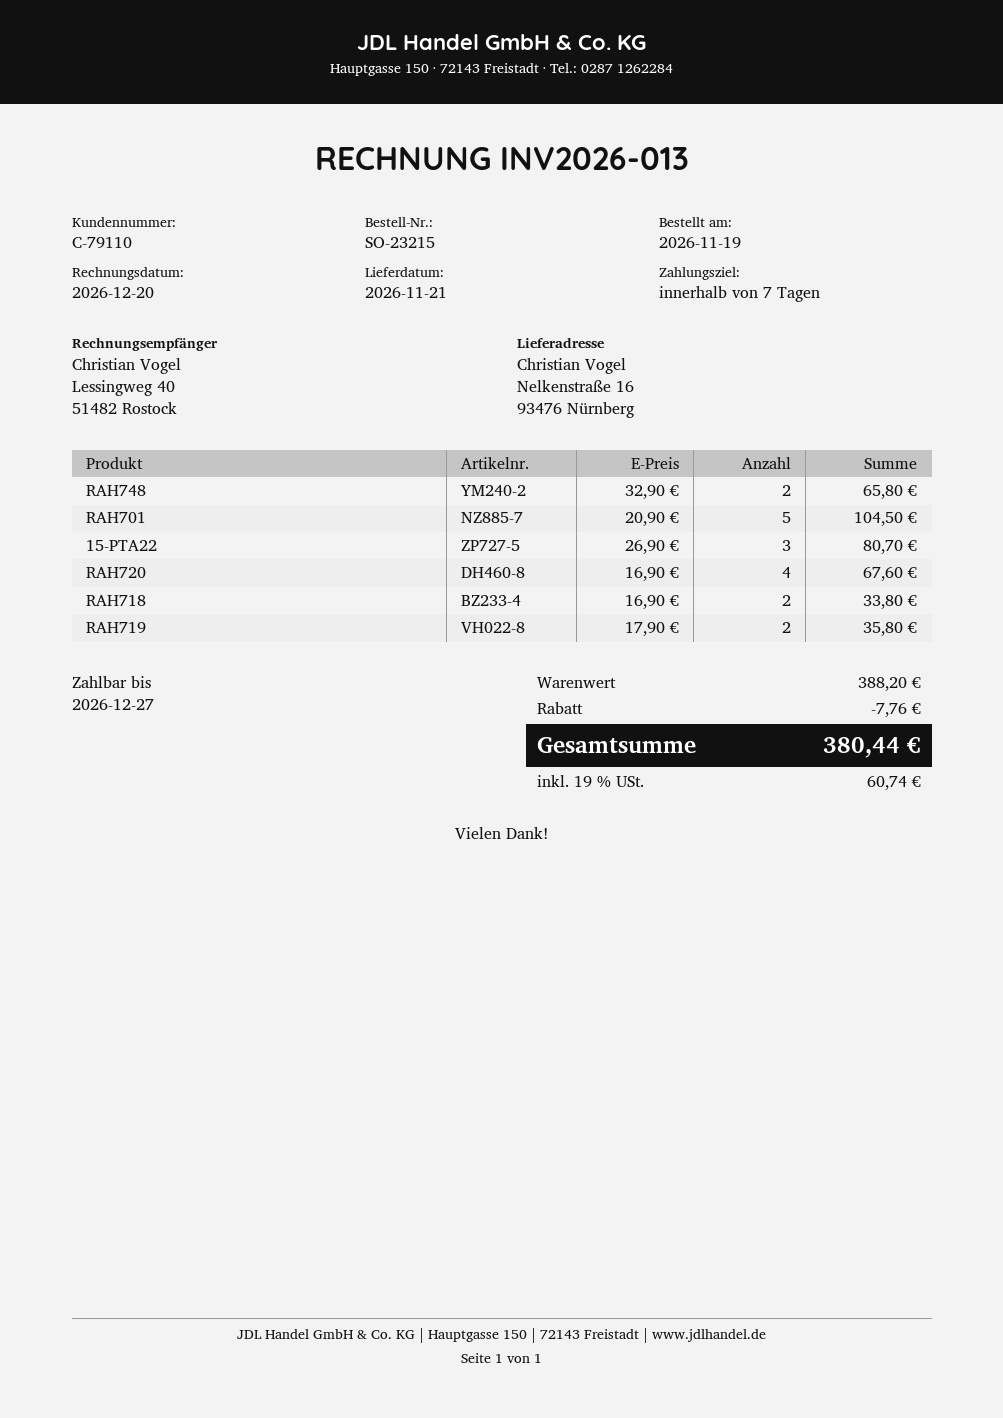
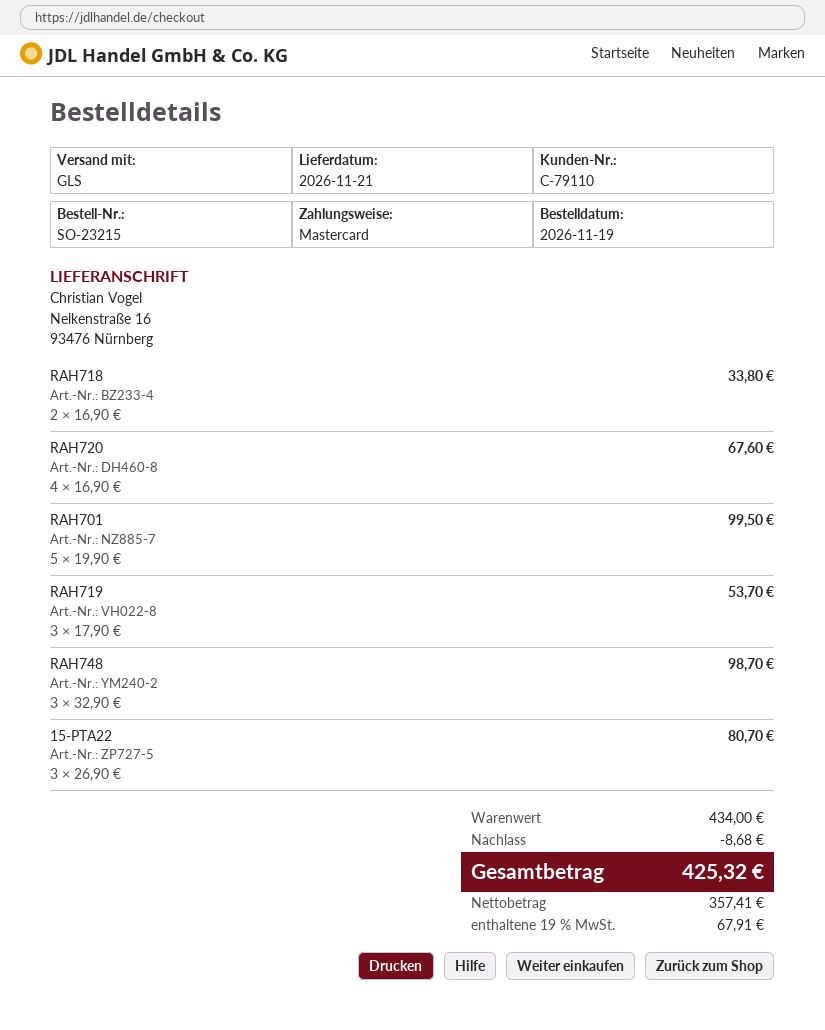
RAH748: 2 x 32.90 = 65.80 -> 3 x 32.90 = 98.70
RAH701: 5 x 20.90 = 104.50 -> 5 x 19.90 = 99.50
RAH719: 2 x 17.90 = 35.80 -> 3 x 17.90 = 53.70
subtotal: 388.20 -> 434.00
discount: 7.76 -> 8.68
tax: 19% = 60.74 -> 19% = 67.91
total: 380.44 -> 425.32

